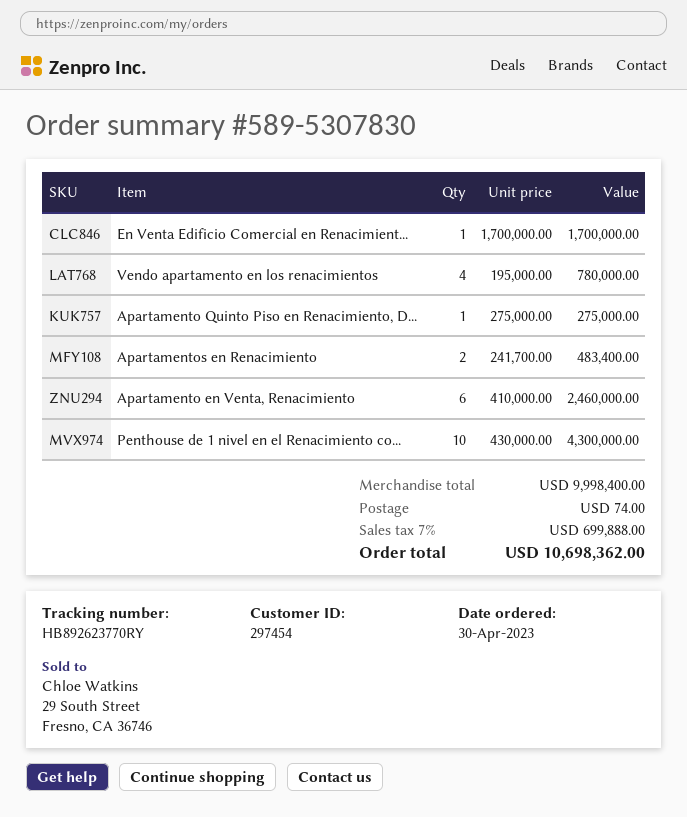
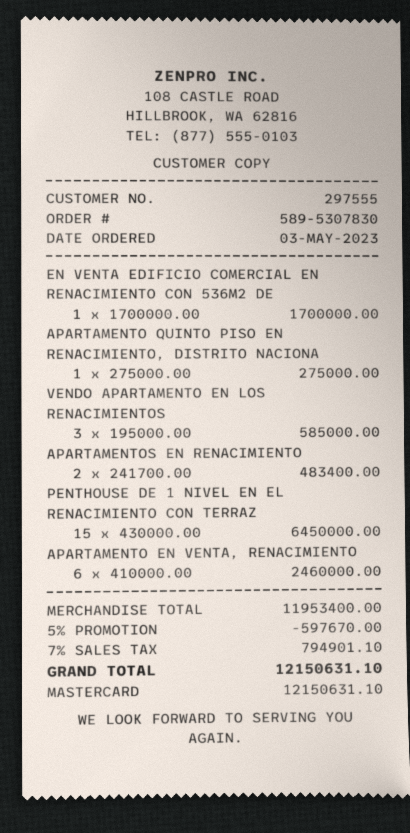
order date: 2023-04-30 -> 2023-05-03
customer number: 297454 -> 297555
Vendo apartamento en los renacimientos: 4 x 195000.00 = 780000.00 -> 3 x 195000.00 = 585000.00
Penthouse de 1 nivel en el Renacimiento co...: 10 x 430000.00 = 4300000.00 -> 15 x 430000.00 = 6450000.00
subtotal: 9998400.00 -> 11953400.00
discount: none -> 5% = 597670.00
shipping: 74.00 -> none
tax: 7% = 699888.00 -> 7% = 794901.10
total: 10698362.00 -> 12150631.10

